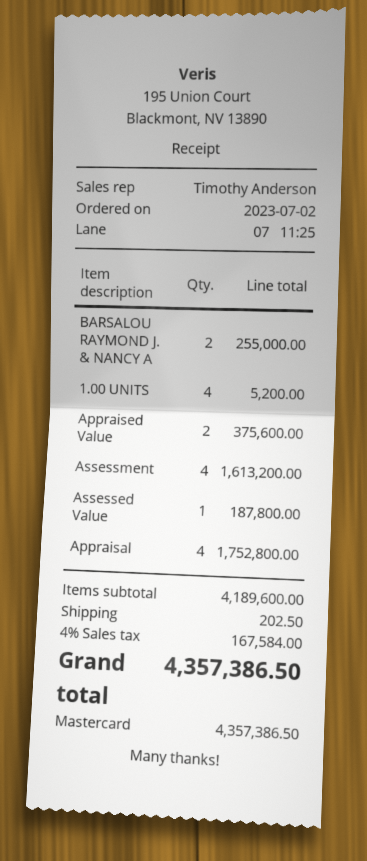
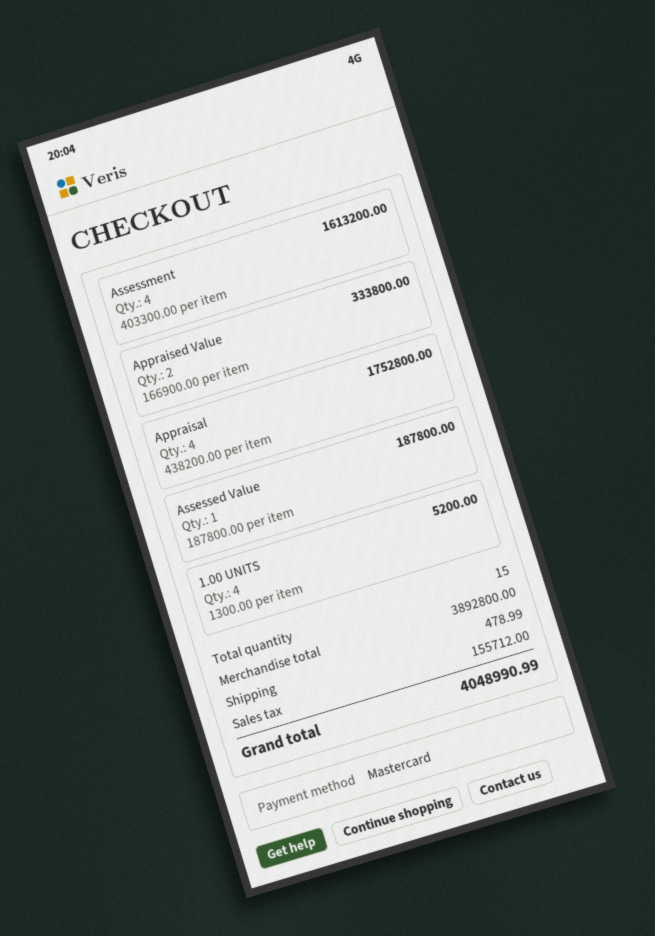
BARSALOU RAYMOND J. & NANCY A: 2 for 255000.00 -> none
Appraised Value: 2 for 375600.00 -> 2 for 333800.00
subtotal: 4189600.00 -> 3892800.00
shipping: 202.50 -> 478.99
tax: 167584.00 -> 155712.00
total: 4357386.50 -> 4048990.99

